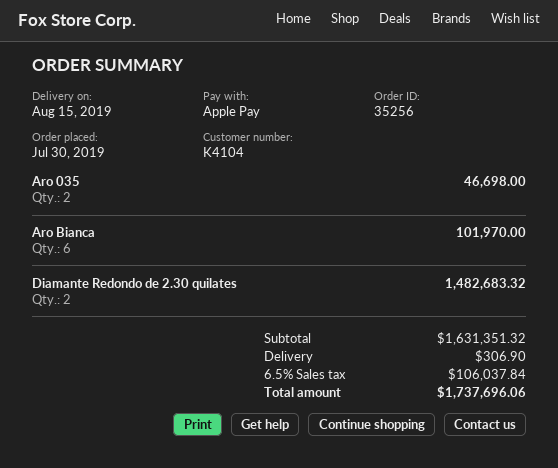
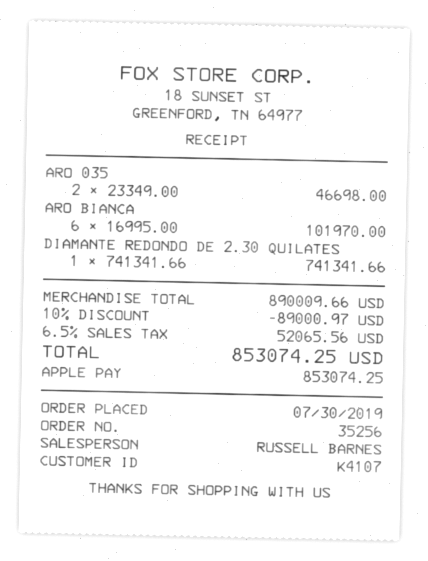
customer number: K4104 -> K4107
Diamante Redondo de 2.30 quilates: 2 for 1482683.32 -> 1 for 741341.66
subtotal: 1631351.32 -> 890009.66
discount: none -> 10% = 89000.97
shipping: 306.90 -> none
tax: 6.5% = 106037.84 -> 6.5% = 52065.56
total: 1737696.06 -> 853074.25

